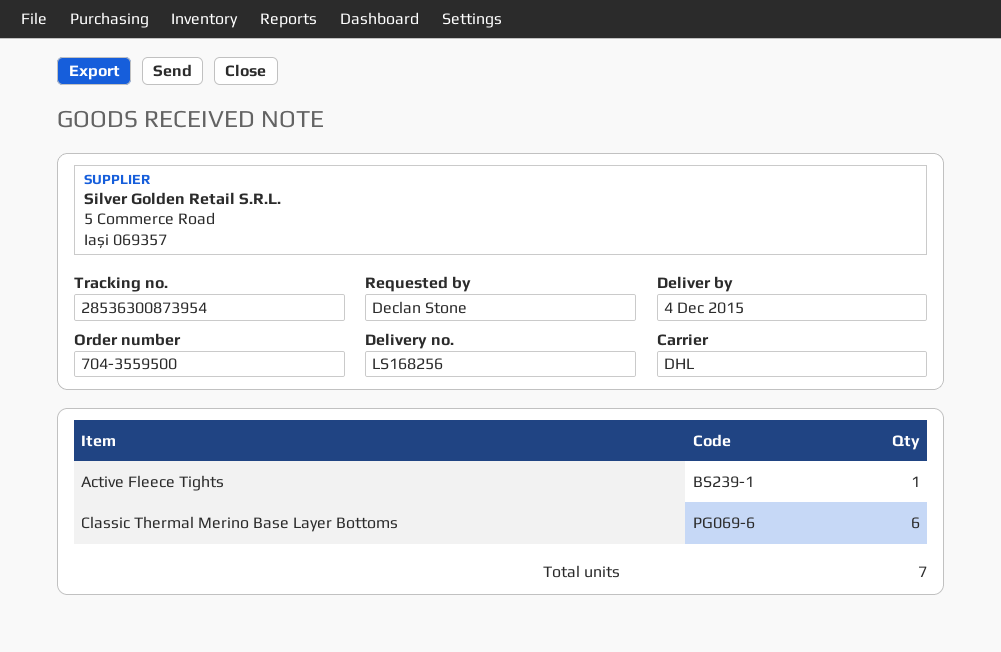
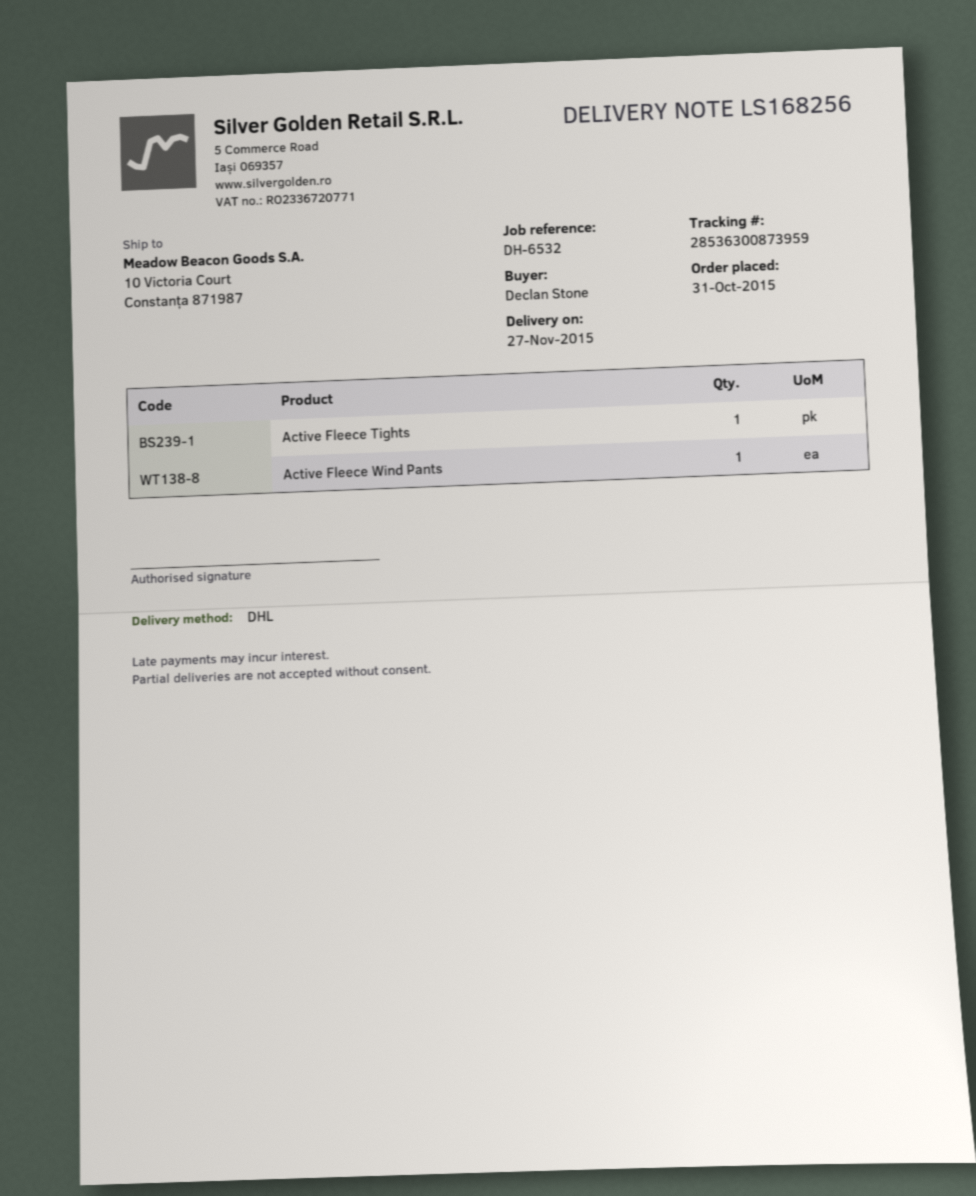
delivery date: 2015-12-04 -> 2015-11-27
tracking number: 28536300873954 -> 28536300873959
Classic Thermal Merino Base Layer Bottoms: 6 -> none
Active Fleece Wind Pants: none -> 1

